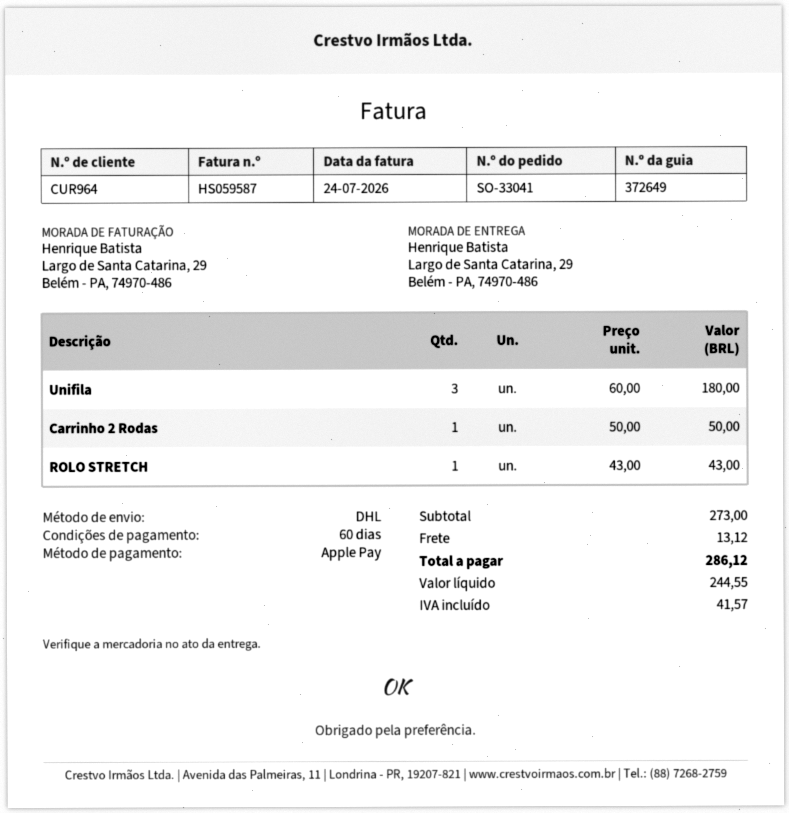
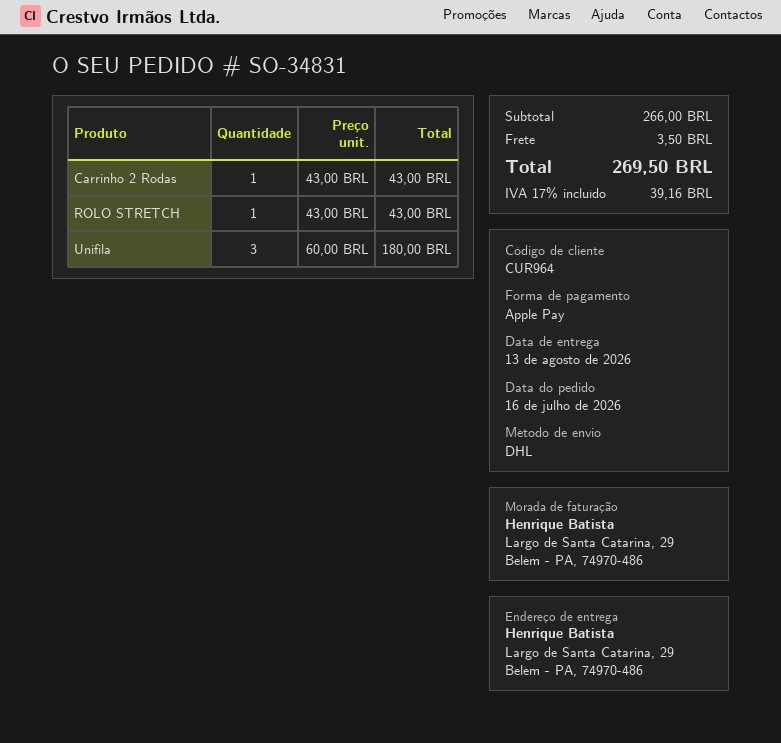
order number: SO-33041 -> SO-34831
Carrinho 2 Rodas: 1 x 50.00 = 50.00 -> 1 x 43.00 = 43.00
subtotal: 273.00 -> 266.00
shipping: 13.12 -> 3.50
tax: 41.57 -> 39.16
total: 286.12 -> 269.50

